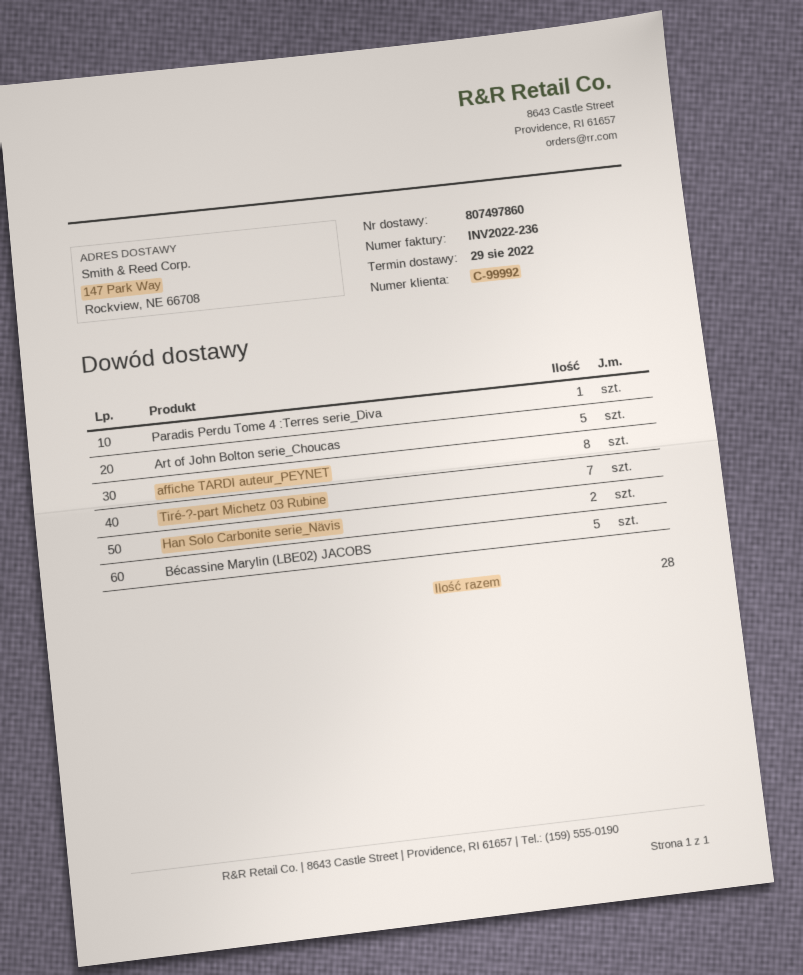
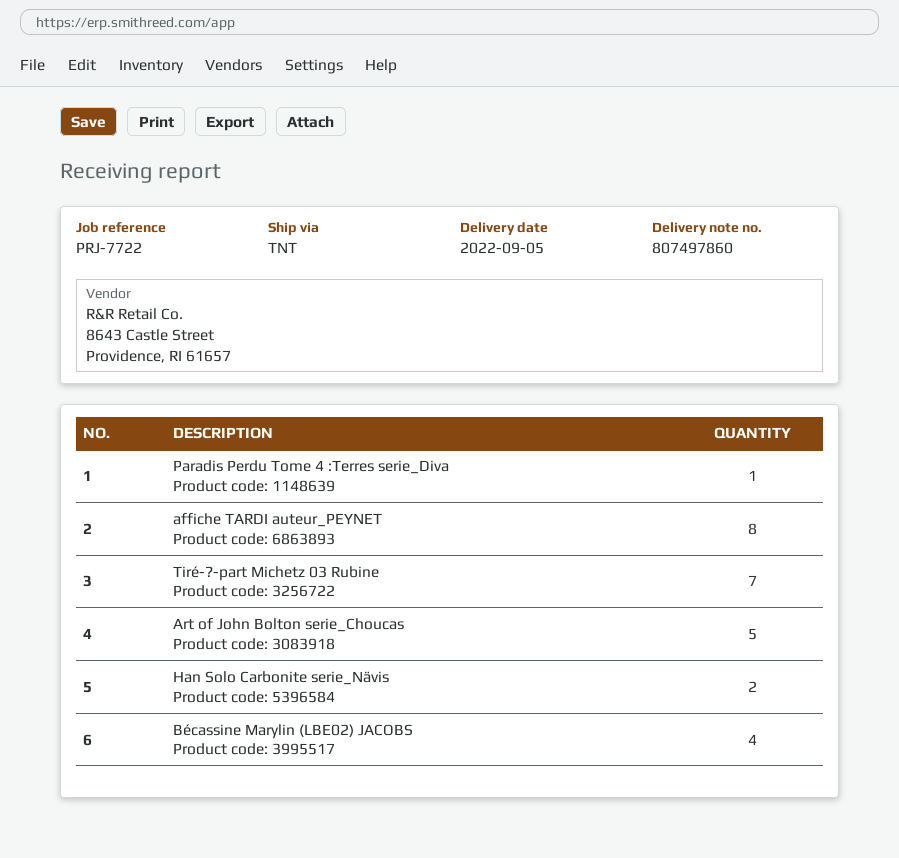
delivery date: 2022-08-29 -> 2022-09-05
Bécassine Marylin (LBE02) JACOBS: 5 -> 4

